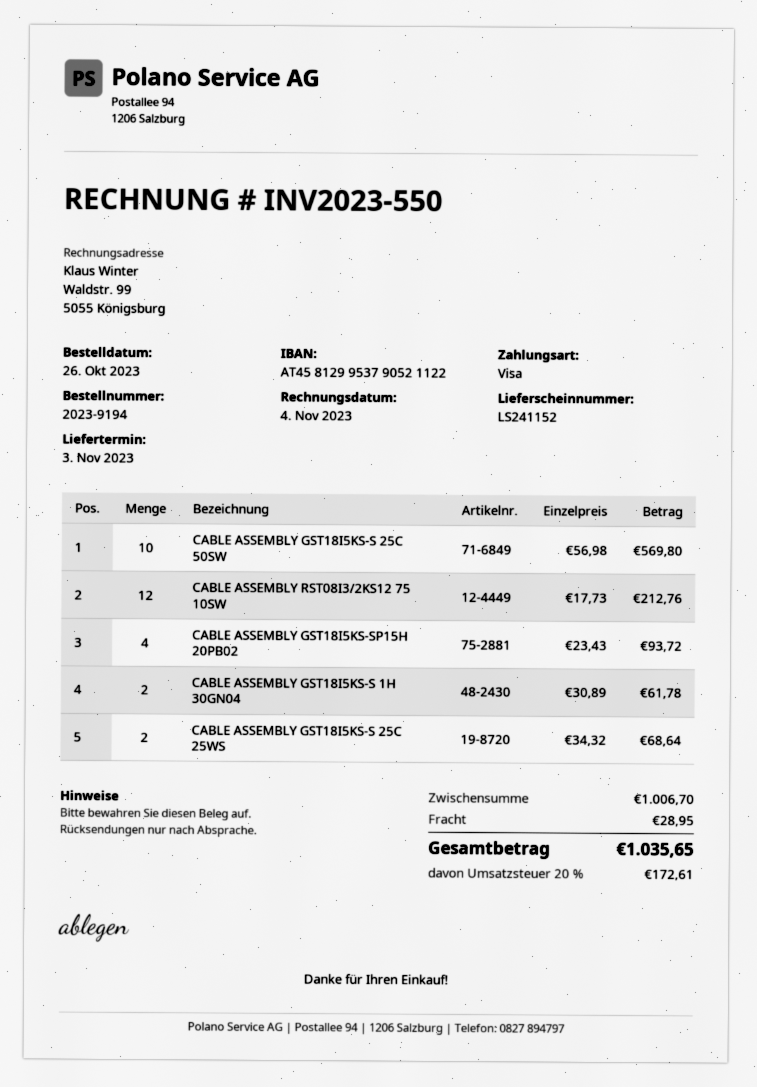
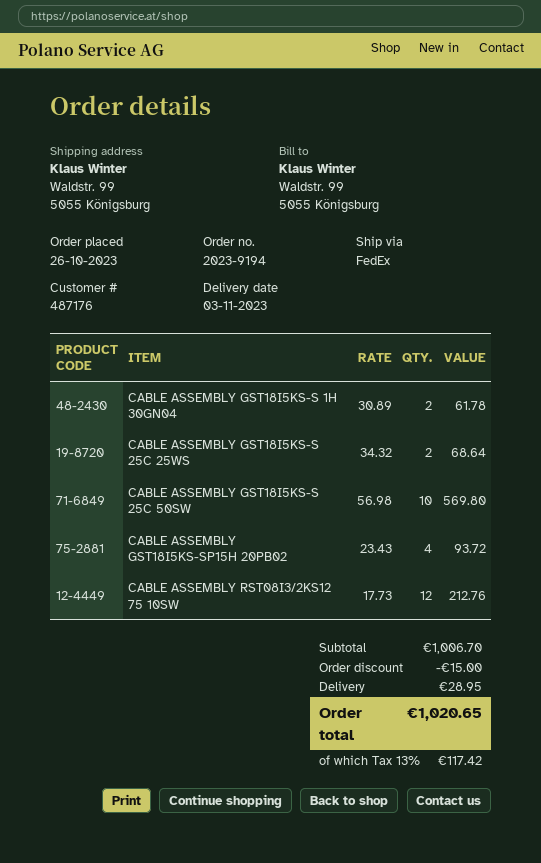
discount: none -> 15.00
tax: 20% = 172.61 -> 13% = 117.42
total: 1035.65 -> 1020.65

